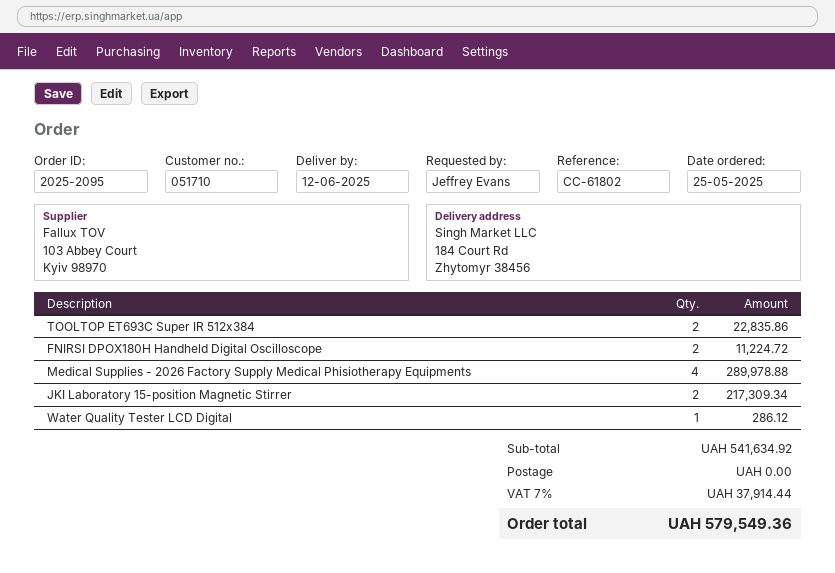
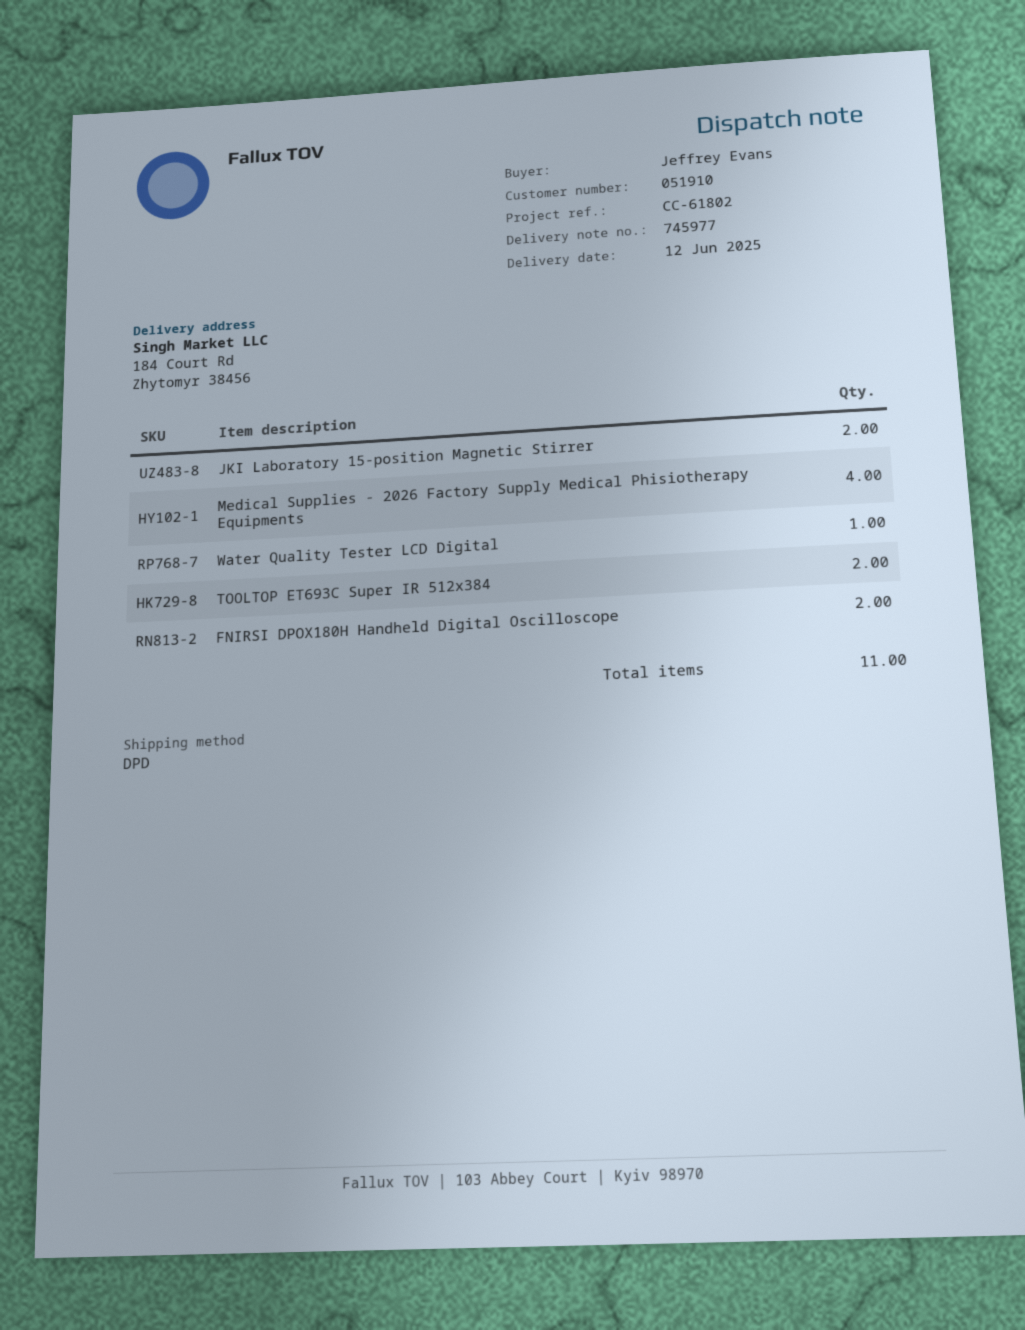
customer number: 051710 -> 051910

